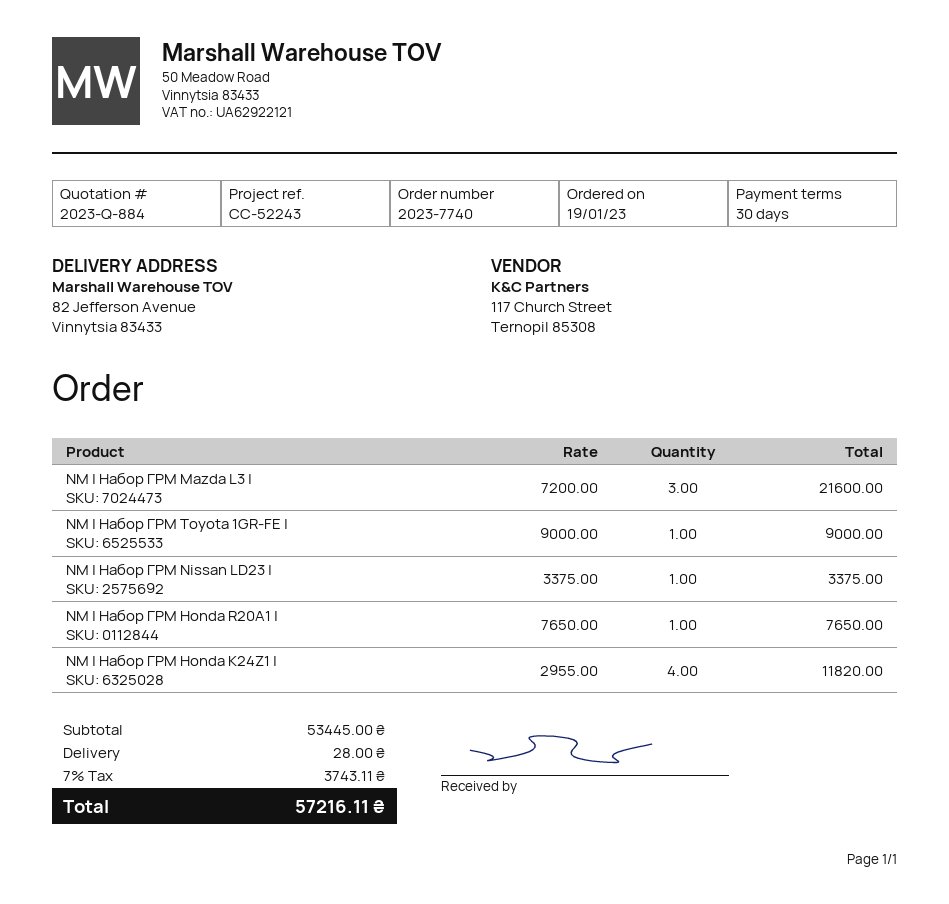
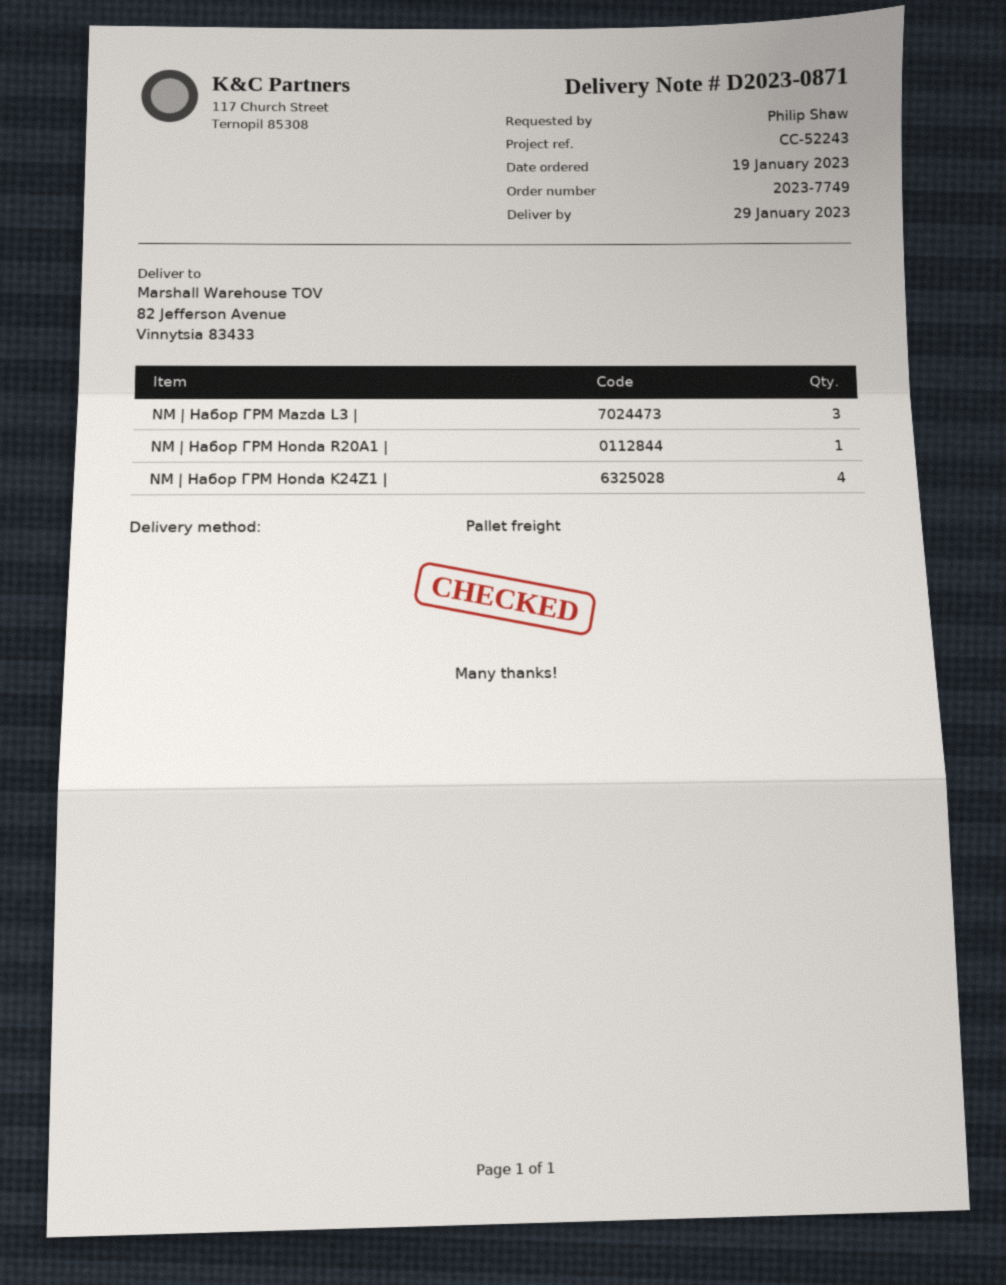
order number: 2023-7740 -> 2023-7749
NM | Набор ГРМ Toyota 1GR-FE |: 1 -> none
NM | Набор ГРМ Nissan LD23 |: 1 -> none

